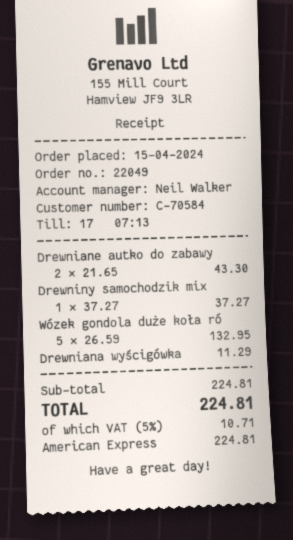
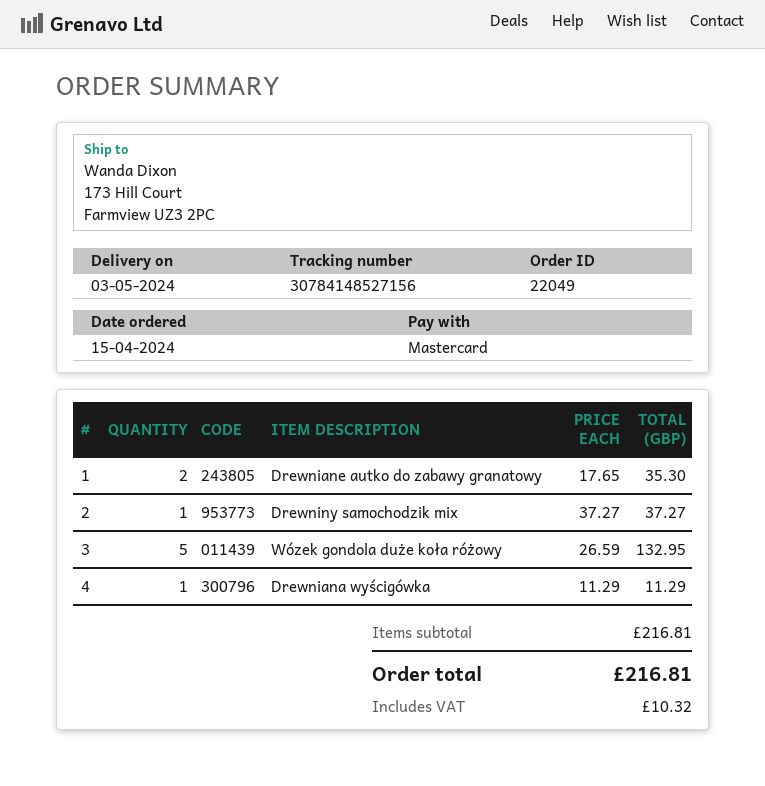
payment method: American Express -> Mastercard
Drewniane autko do zabawy: 2 x 21.65 = 43.30 -> 2 x 17.65 = 35.30
subtotal: 224.81 -> 216.81
tax: 10.71 -> 10.32
total: 224.81 -> 216.81

